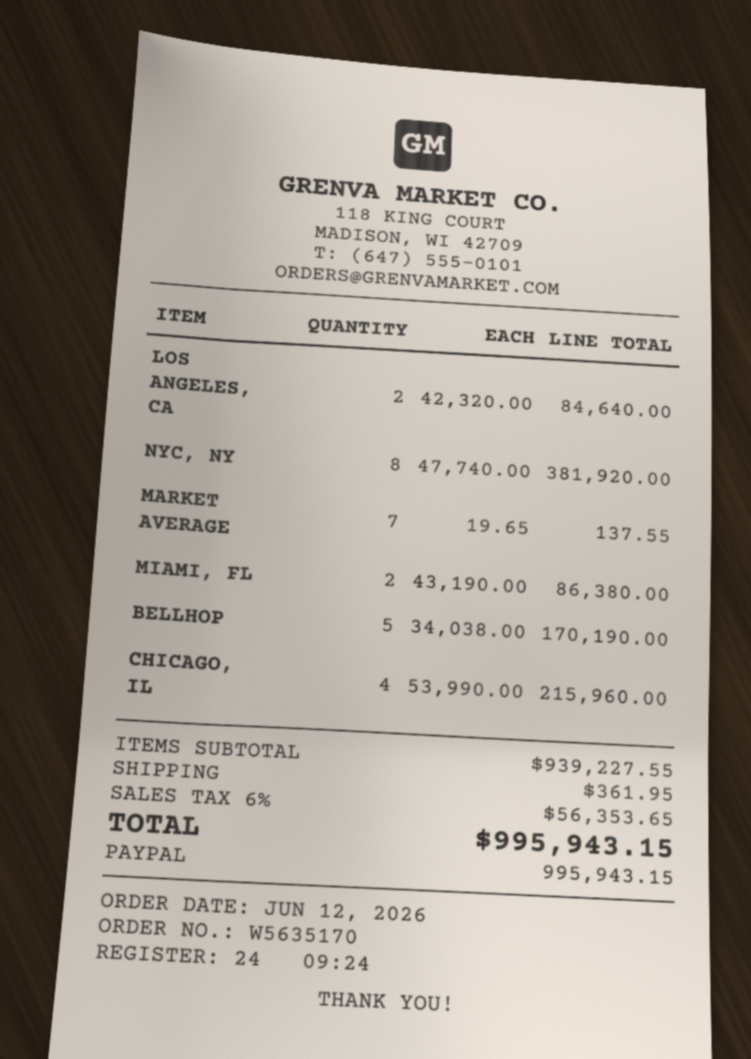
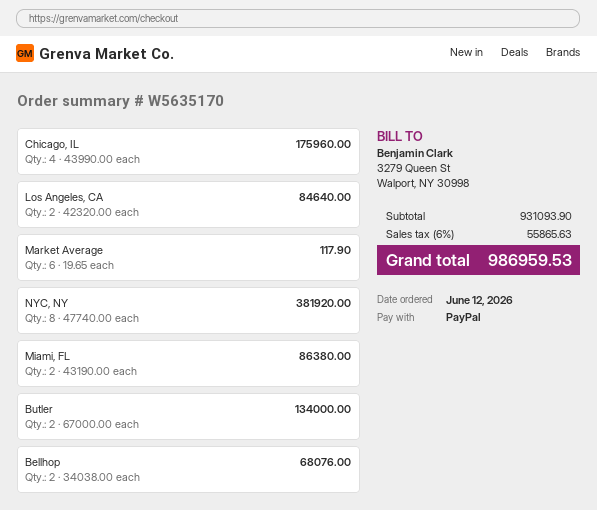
MARKET AVERAGE: 7 x 19.65 = 137.55 -> 6 x 19.65 = 117.90
BELLHOP: 5 x 34038.00 = 170190.00 -> 2 x 34038.00 = 68076.00
CHICAGO, IL: 4 x 53990.00 = 215960.00 -> 4 x 43990.00 = 175960.00
Butler: none -> 2 x 67000.00 = 134000.00
subtotal: 939227.55 -> 931093.90
shipping: 361.95 -> none
tax: 6% = 56353.65 -> 6% = 55865.63
total: 995943.15 -> 986959.53

